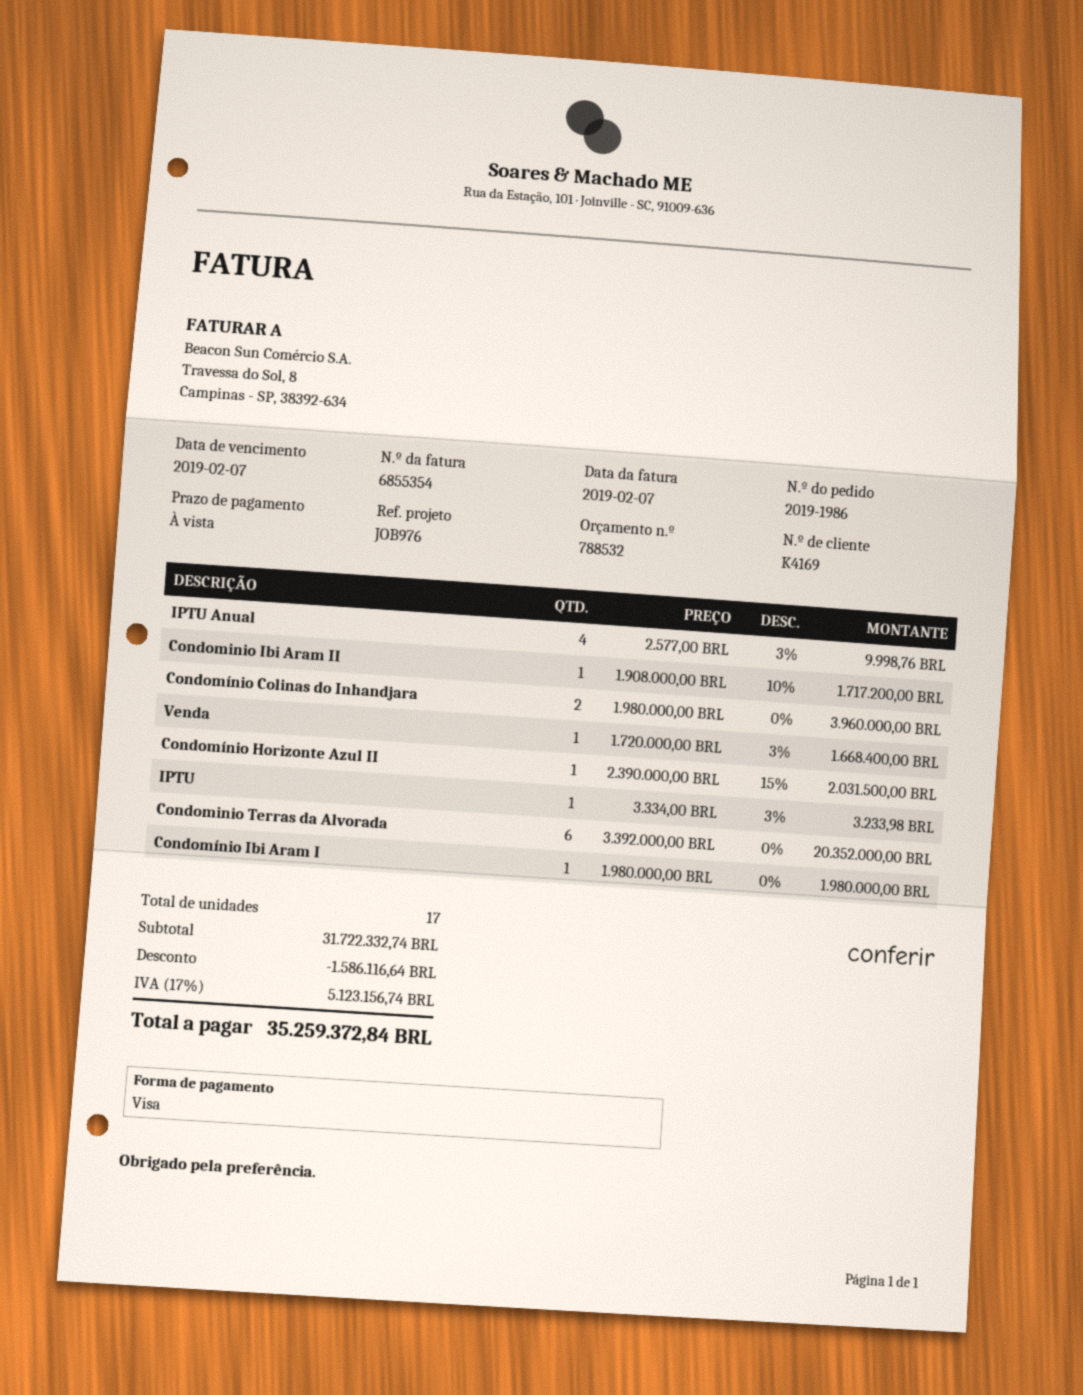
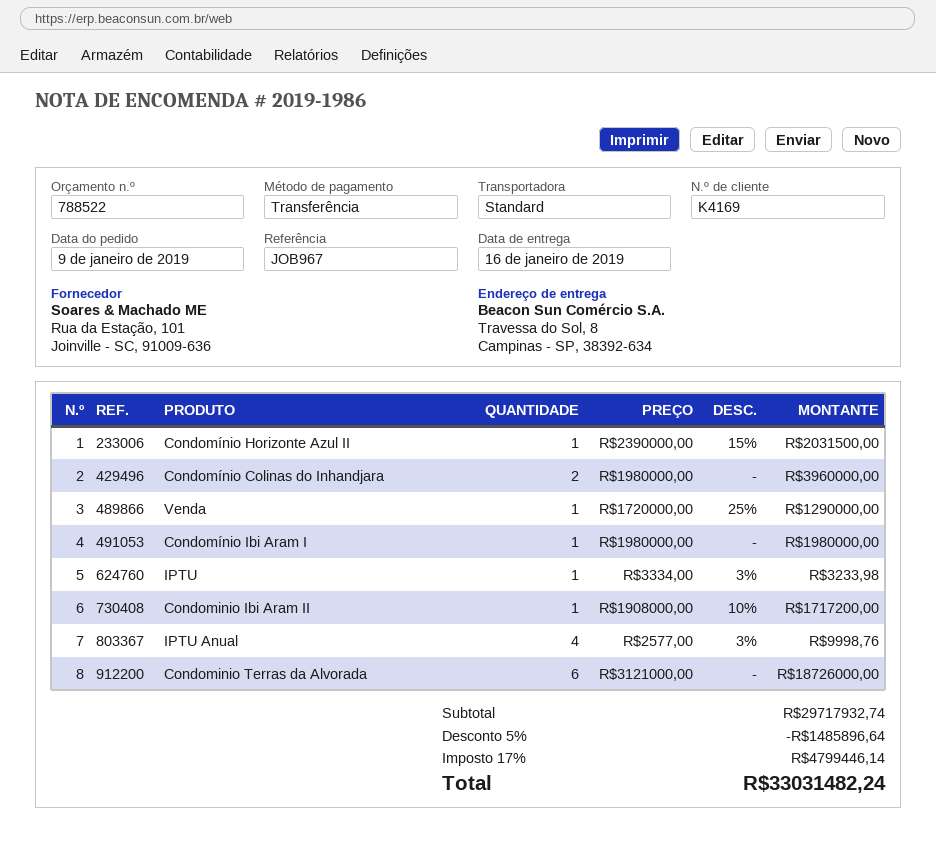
quote number: 788532 -> 788522
reference: JOB976 -> JOB967
payment method: Visa -> bank transfer
Venda: 1 x 1720000.00 - 3% = 1668400.00 -> 1 x 1720000.00 - 25% = 1290000.00
Condominio Terras da Alvorada: 6 x 3392000.00 = 20352000.00 -> 6 x 3121000.00 = 18726000.00
subtotal: 31722332.74 -> 29717932.74
discount: 1586116.64 -> 1485896.64
tax: 17% = 5123156.74 -> 17% = 4799446.14
total: 35259372.84 -> 33031482.24

